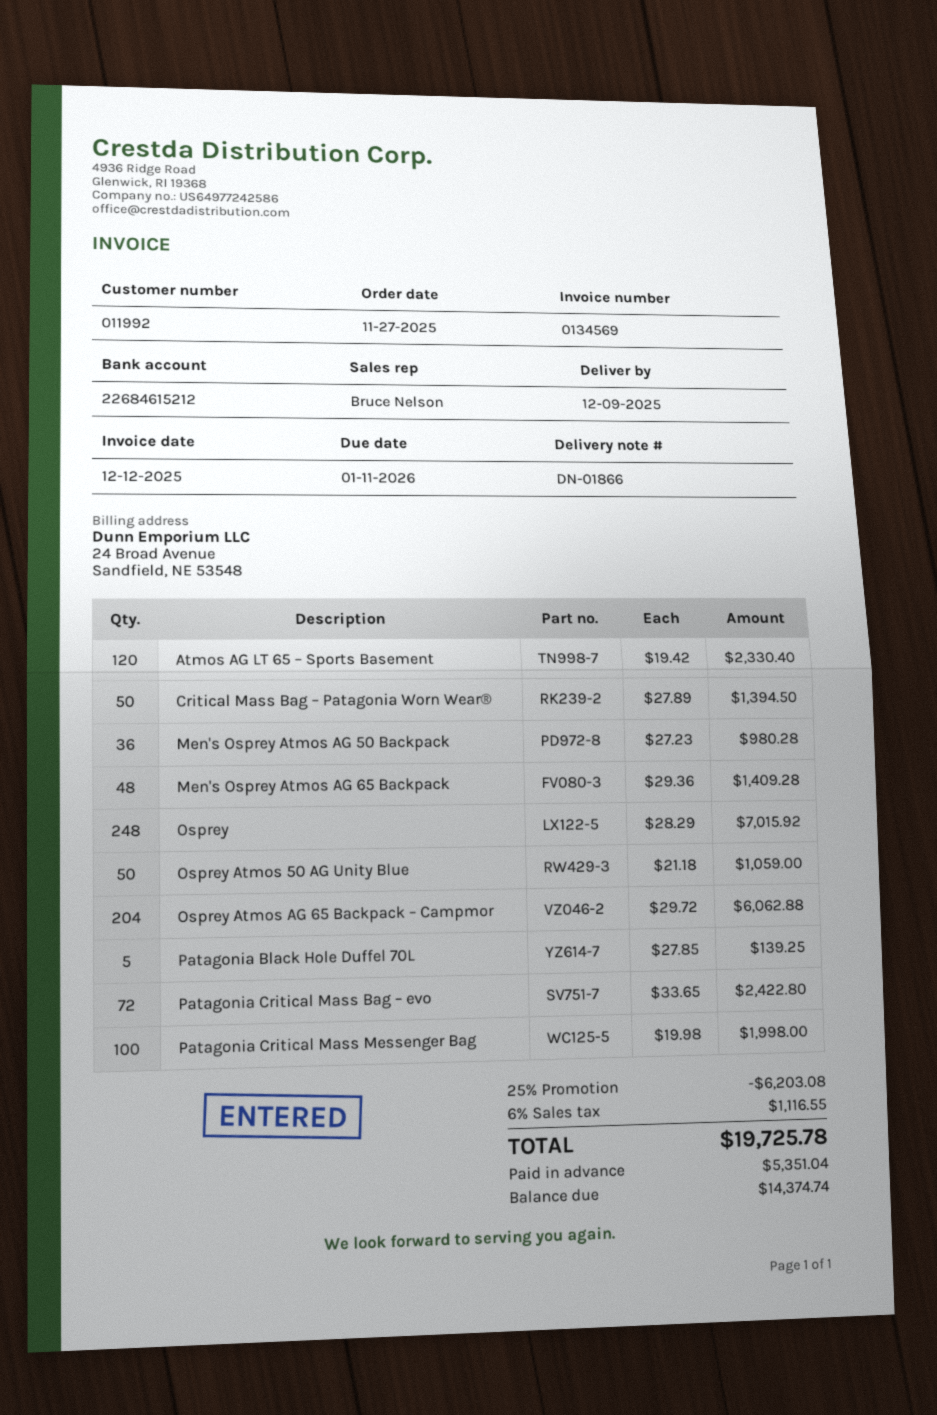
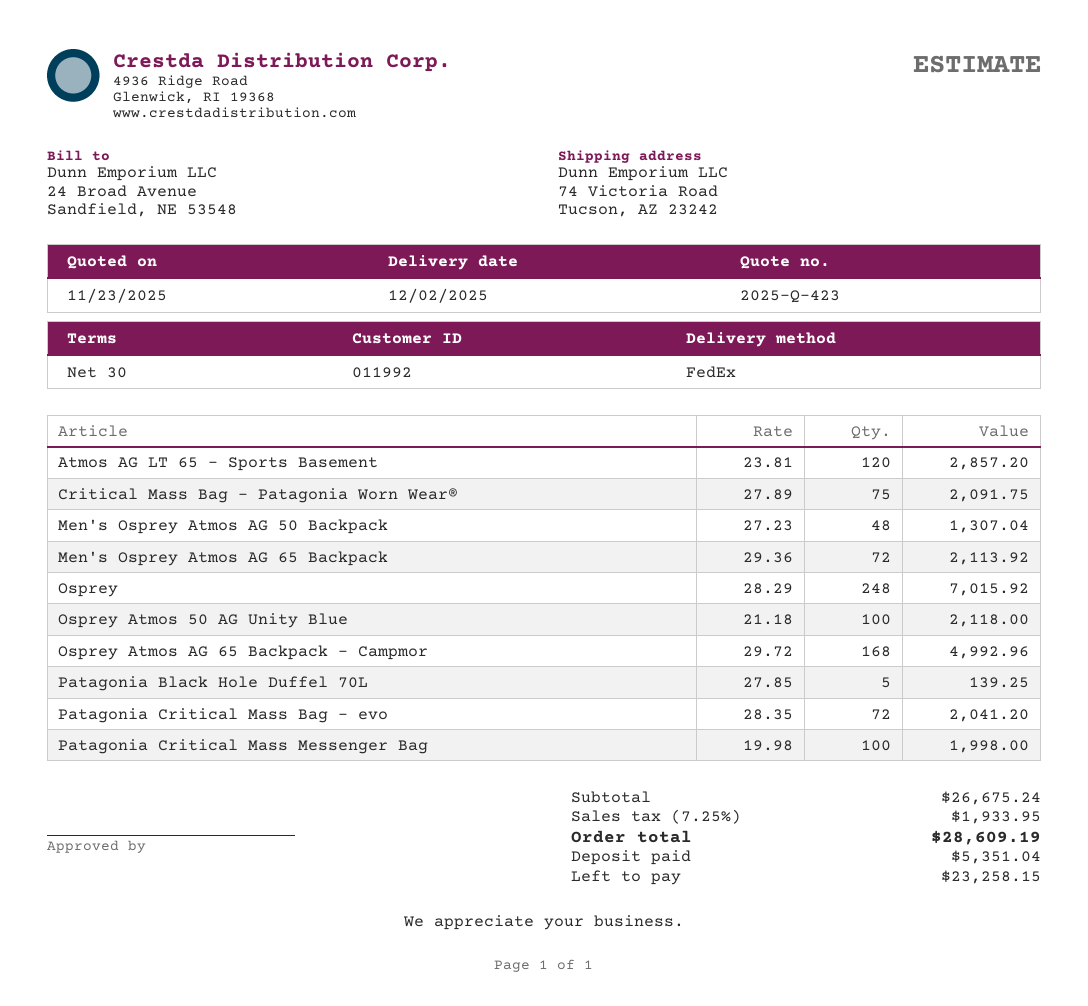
delivery date: 2025-12-09 -> 2025-12-02
Atmos AG LT 65 – Sports Basement: 120 x 19.42 = 2330.40 -> 120 x 23.81 = 2857.20
Critical Mass Bag – Patagonia Worn Wear®: 50 x 27.89 = 1394.50 -> 75 x 27.89 = 2091.75
Men's Osprey Atmos AG 50 Backpack: 36 x 27.23 = 980.28 -> 48 x 27.23 = 1307.04
Men's Osprey Atmos AG 65 Backpack: 48 x 29.36 = 1409.28 -> 72 x 29.36 = 2113.92
Osprey Atmos 50 AG Unity Blue: 50 x 21.18 = 1059.00 -> 100 x 21.18 = 2118.00
Osprey Atmos AG 65 Backpack – Campmor: 204 x 29.72 = 6062.88 -> 168 x 29.72 = 4992.96
Patagonia Critical Mass Bag – evo: 72 x 33.65 = 2422.80 -> 72 x 28.35 = 2041.20
discount: 25% = 6203.08 -> none
tax: 6% = 1116.55 -> 7.25% = 1933.95
total: 19725.78 -> 28609.19
balance: 14374.74 -> 23258.15

